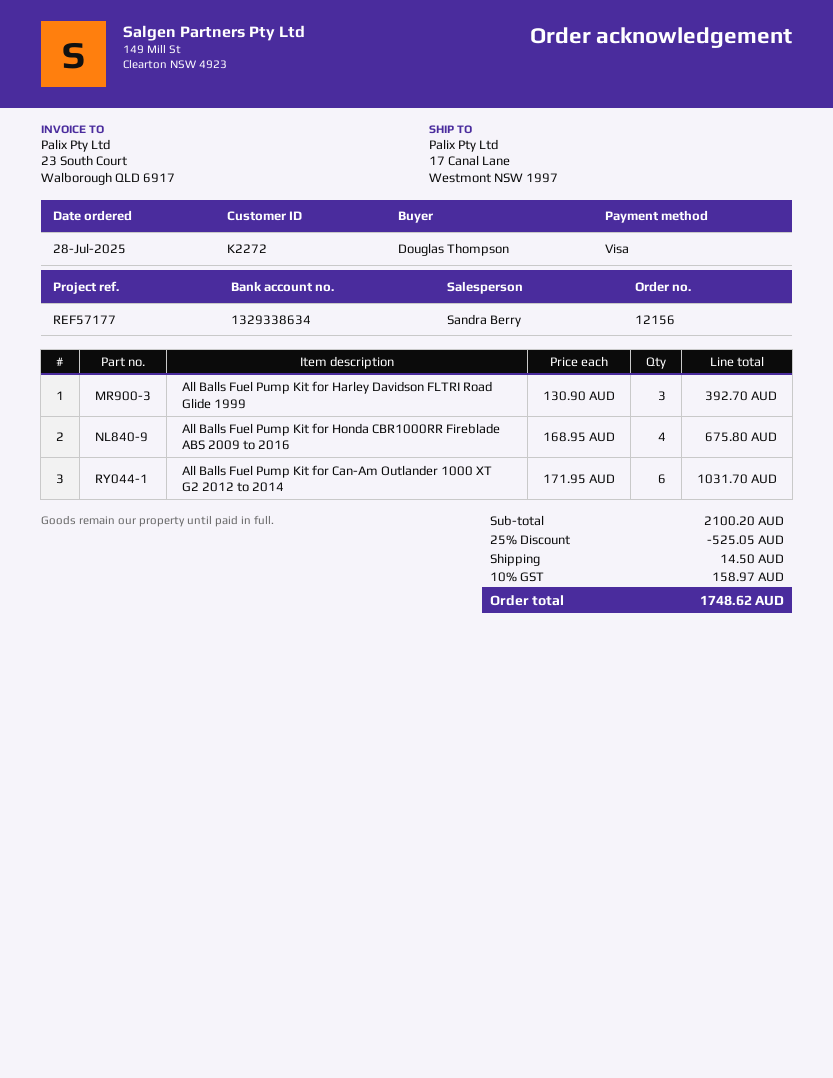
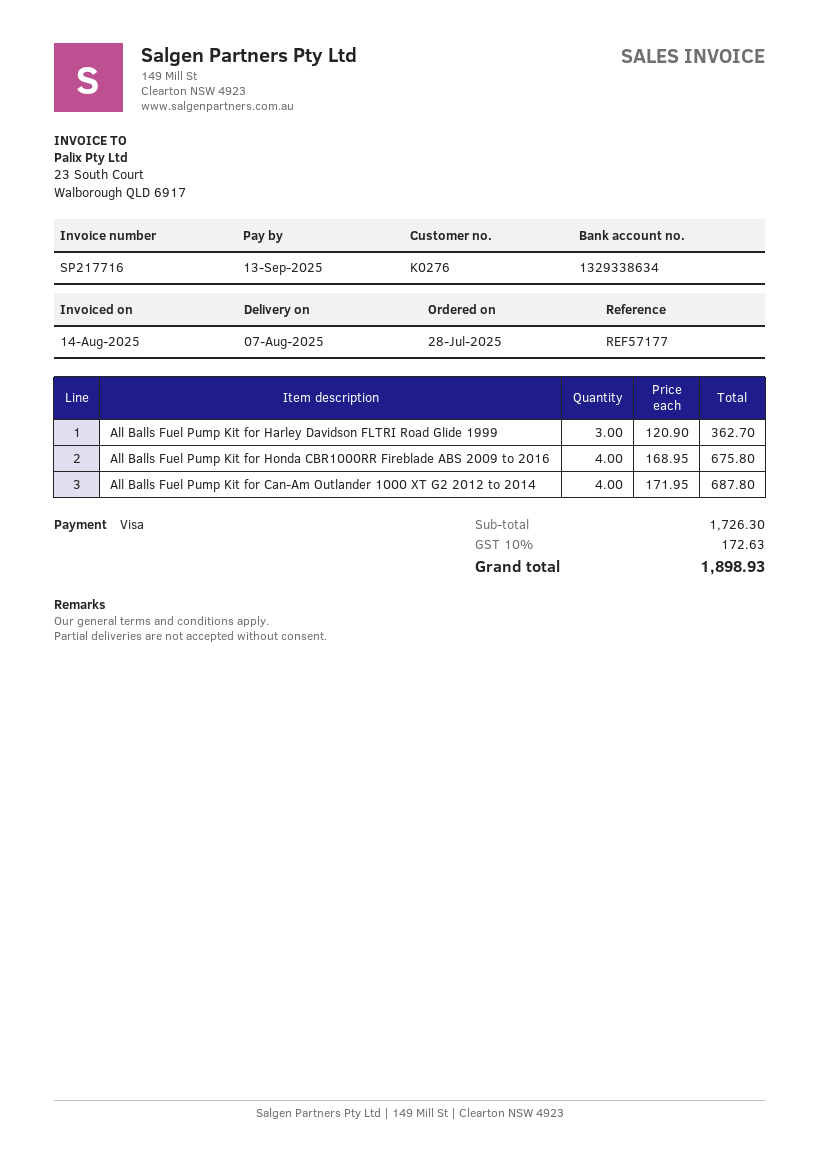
customer number: K2272 -> K0276
All Balls Fuel Pump Kit for Harley Davidson FLTRI Road Glide 1999: 3 x 130.90 = 392.70 -> 3 x 120.90 = 362.70
All Balls Fuel Pump Kit for Can-Am Outlander 1000 XT G2 2012 to 2014: 6 x 171.95 = 1031.70 -> 4 x 171.95 = 687.80
subtotal: 2100.20 -> 1726.30
discount: 25% = 525.05 -> none
shipping: 14.50 -> none
tax: 10% = 158.97 -> 10% = 172.63
total: 1748.62 -> 1898.93

